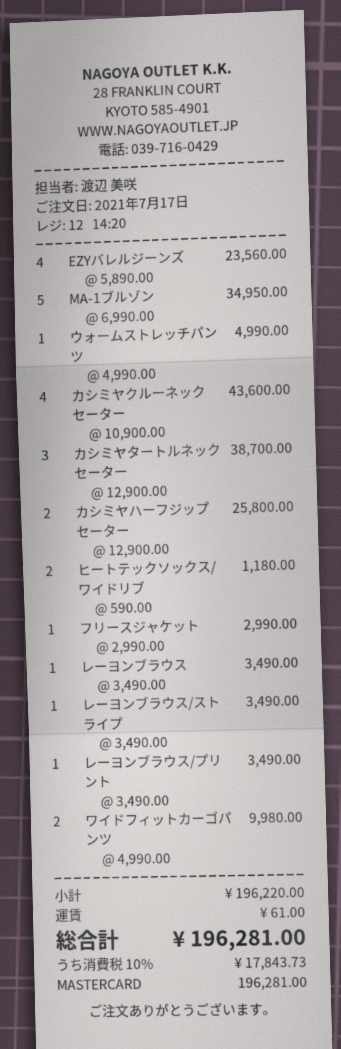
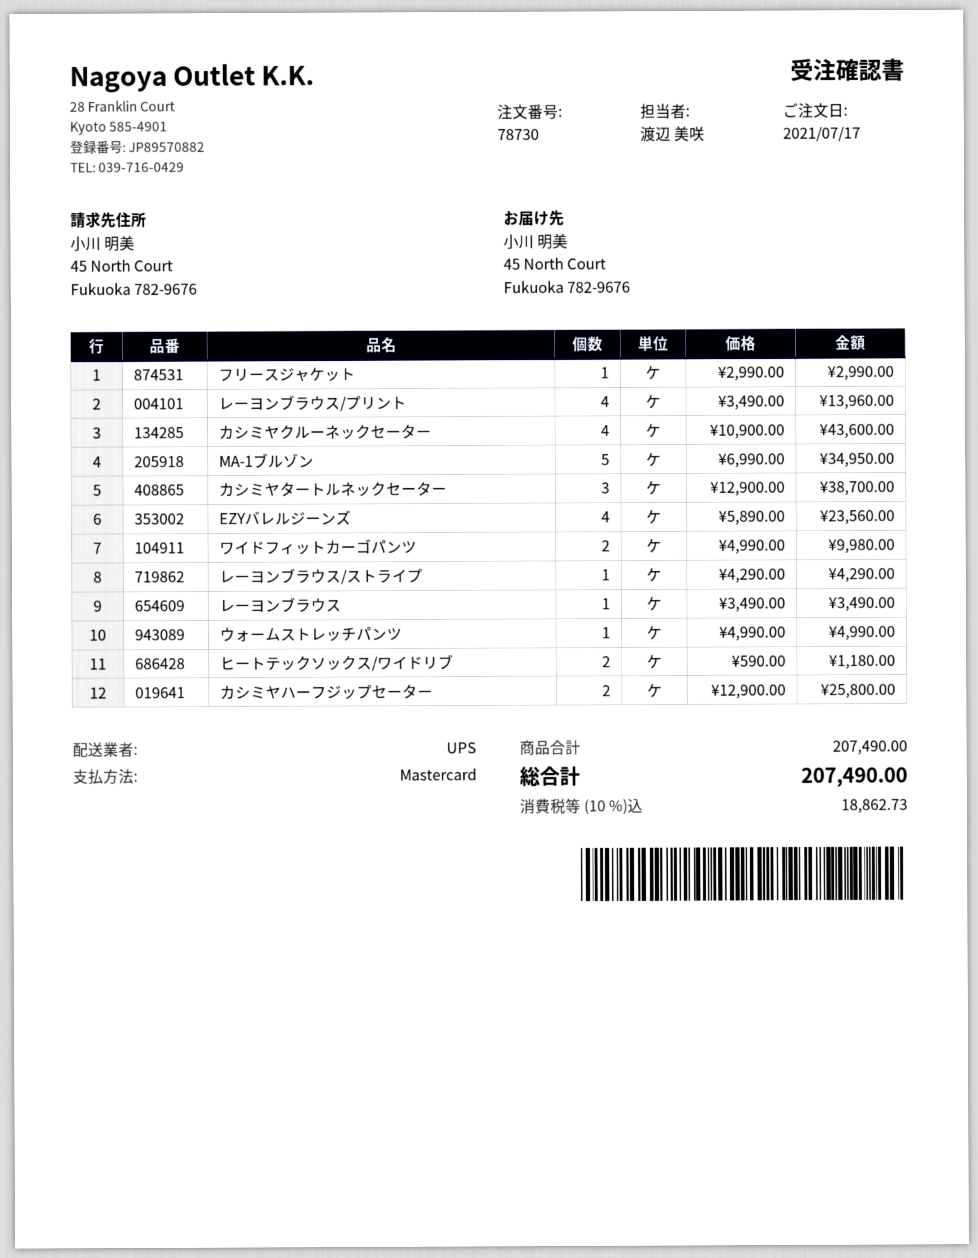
レーヨンブラウス/ストライプ: 1 x 3490.00 = 3490.00 -> 1 x 4290.00 = 4290.00
レーヨンブラウス/プリント: 1 x 3490.00 = 3490.00 -> 4 x 3490.00 = 13960.00
subtotal: 196220.00 -> 207490.00
shipping: 61.00 -> none
tax: 10% = 17843.73 -> 10% = 18862.73
total: 196281.00 -> 207490.00

